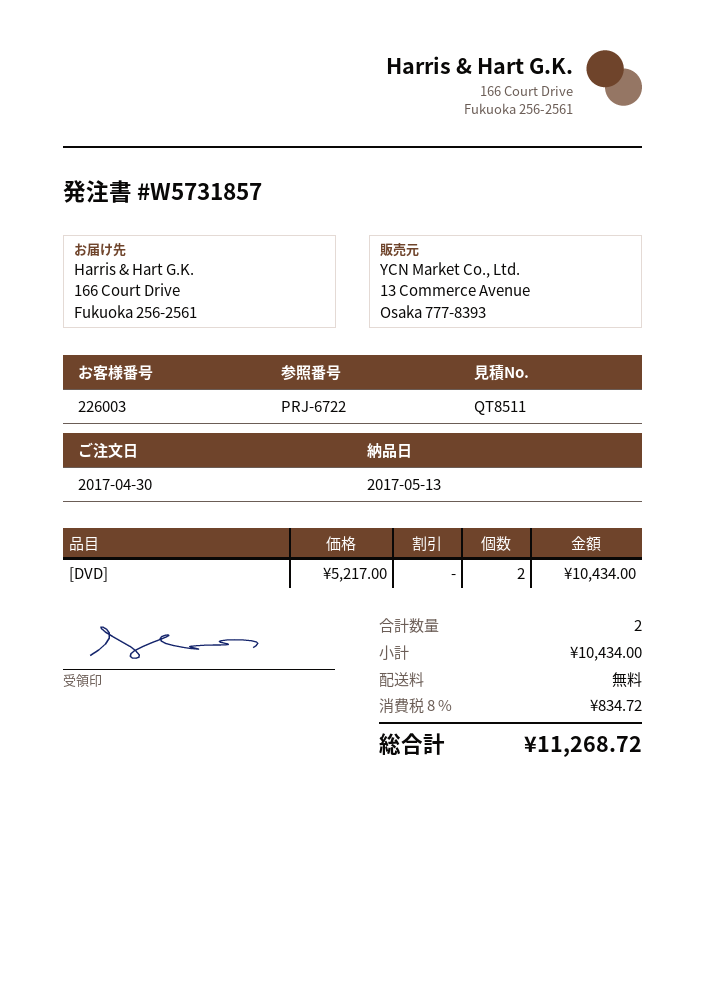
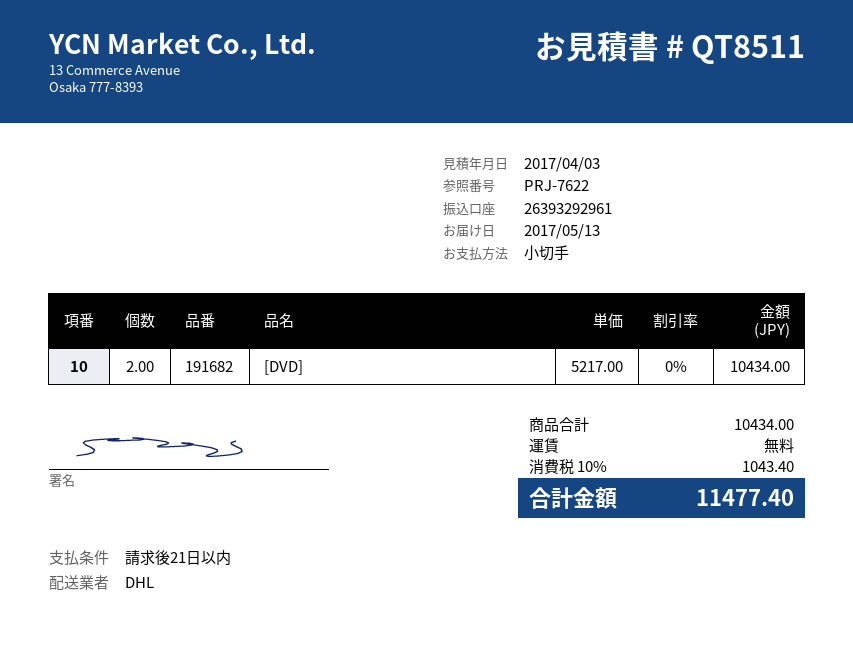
reference: PRJ-6722 -> PRJ-7622
tax: 8% = 834.72 -> 10% = 1043.40
total: 11268.72 -> 11477.40

